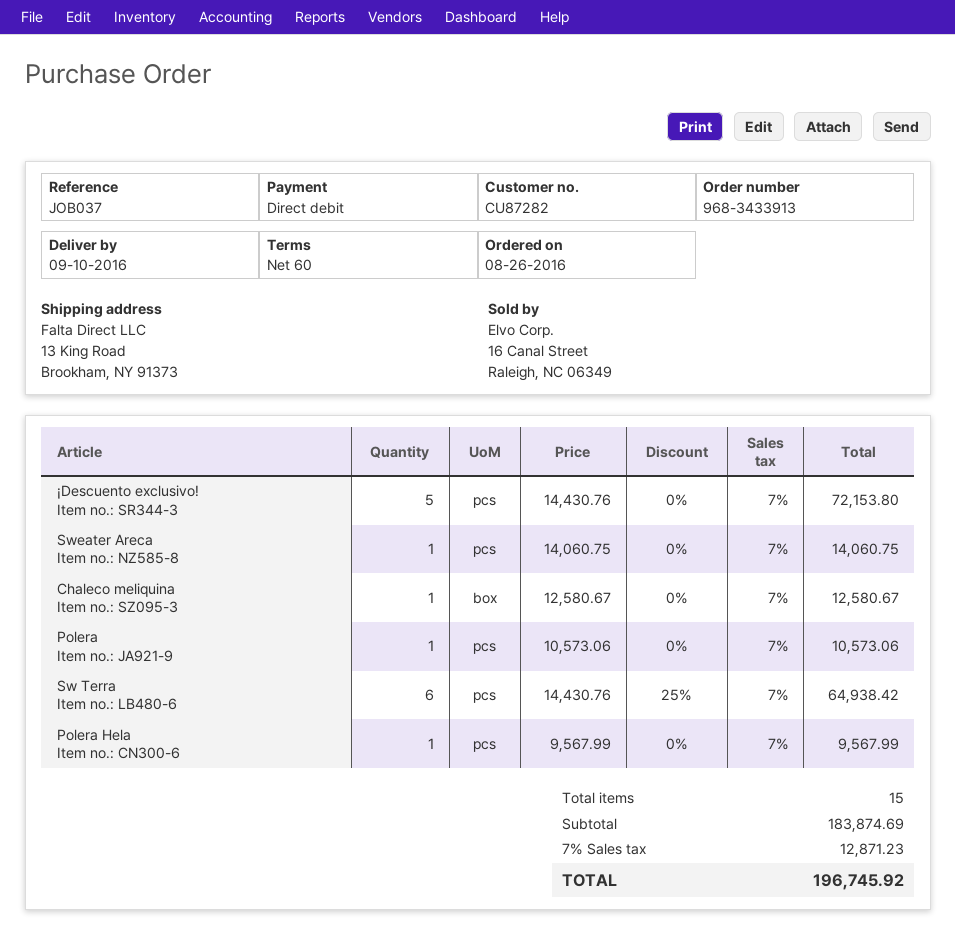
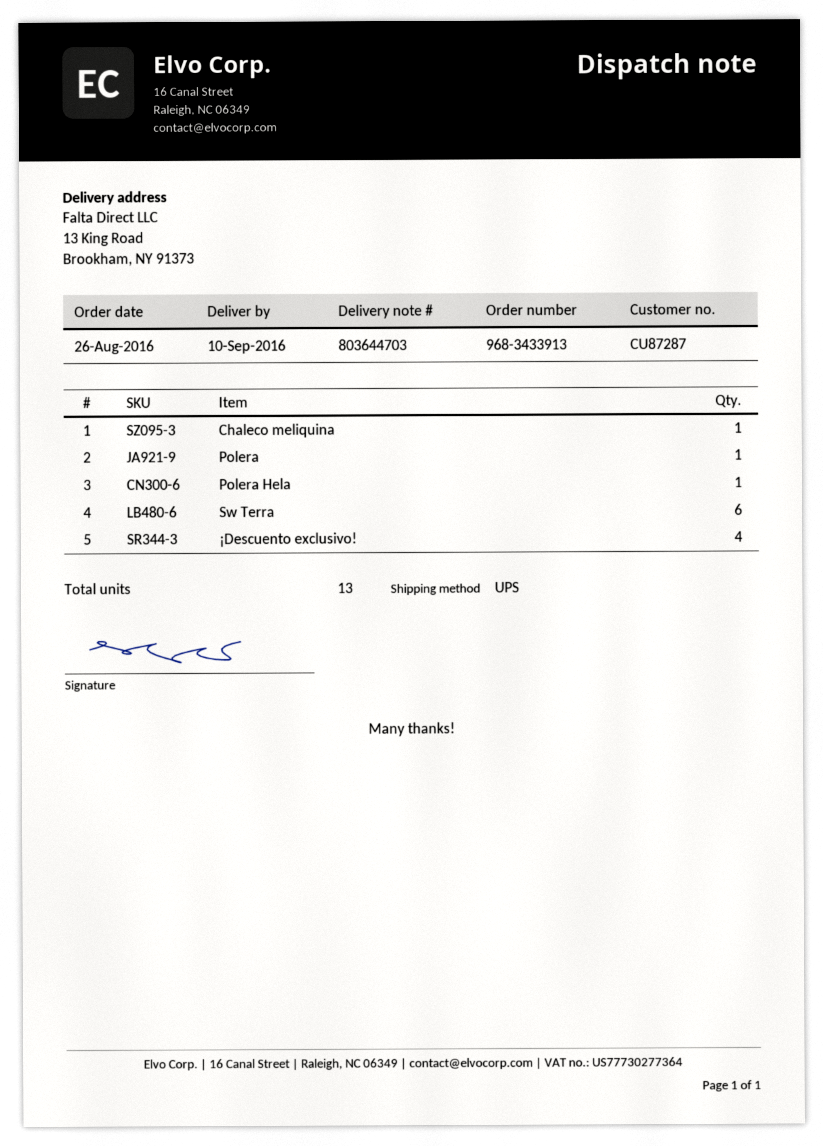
customer number: CU87282 -> CU87287
¡Descuento exclusivo!: 5 -> 4
Sweater Areca: 1 -> none
total quantity: 15 -> 13

